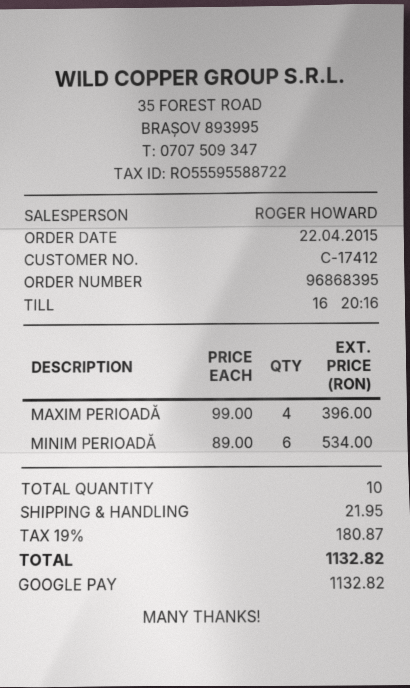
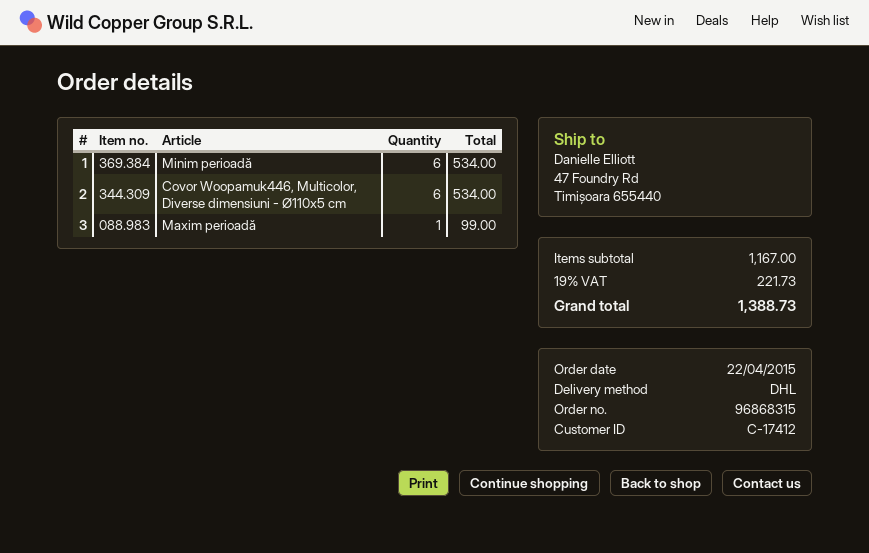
order number: 96868395 -> 96868315
MAXIM PERIOADĂ: 4 for 396.00 -> 1 for 99.00
Covor Woopamuk446, Multicolor, Diverse dimensiuni - Ø110x5 cm: none -> 6 for 534.00
shipping: 21.95 -> none
tax: 19% = 180.87 -> 19% = 221.73
total: 1132.82 -> 1388.73

